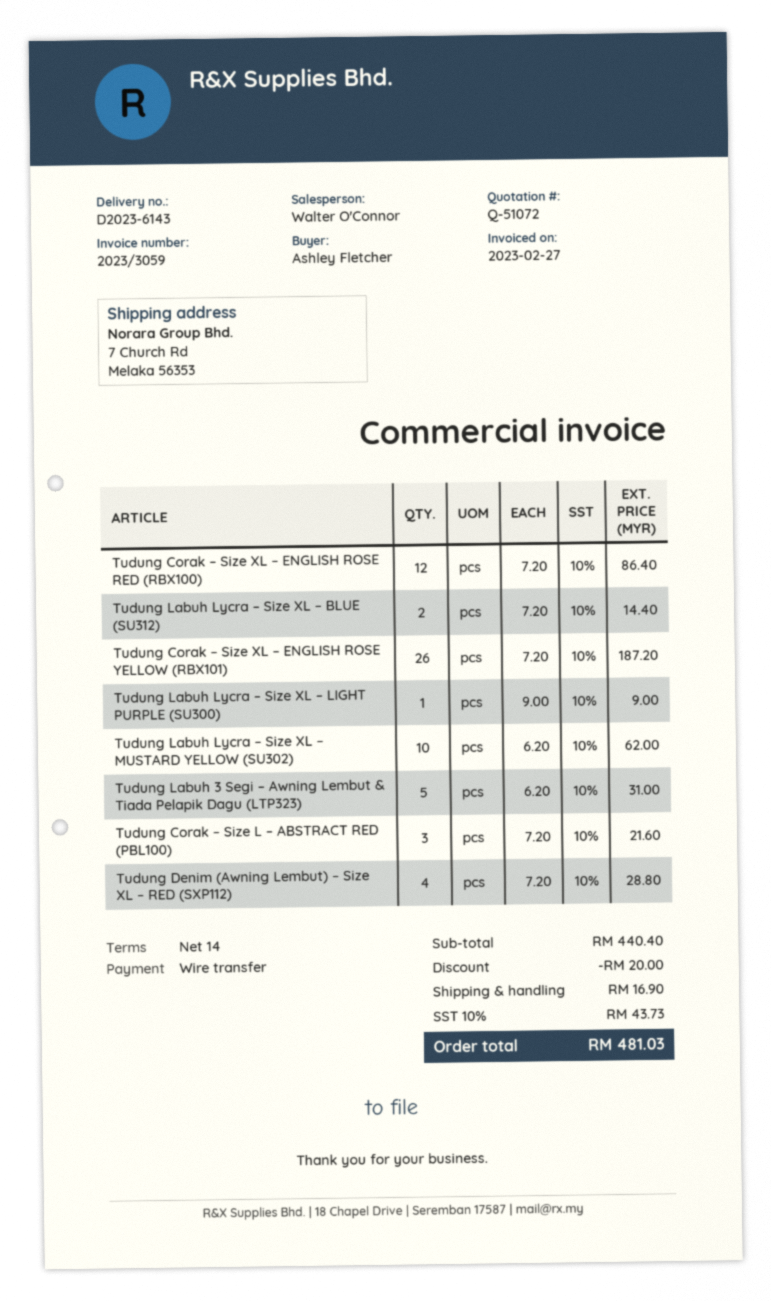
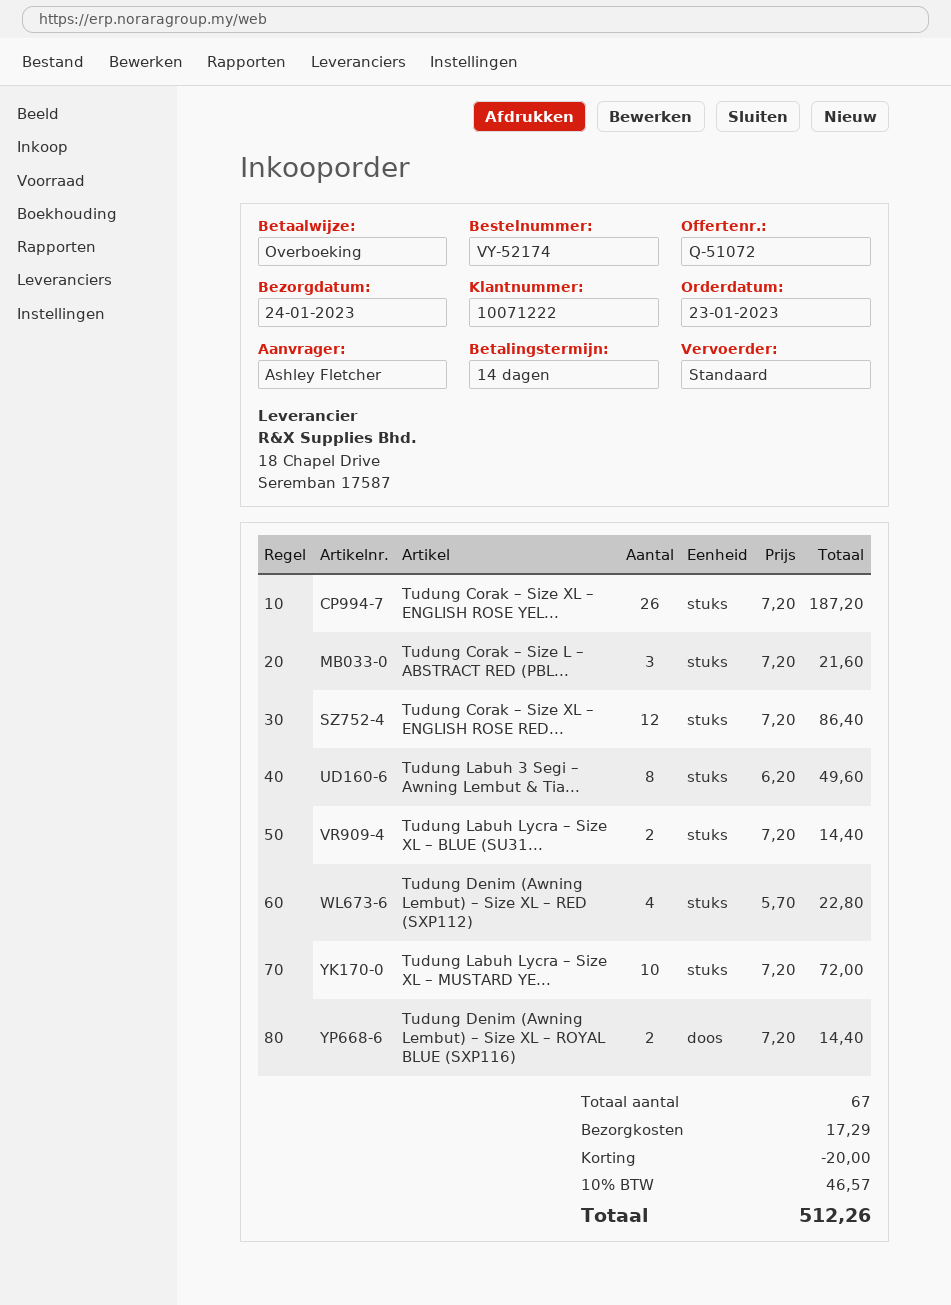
Tudung Labuh Lycra – Size XL – LIGHT PURPLE (SU300): 1 x 9.00 = 9.00 -> none
Tudung Labuh Lycra – Size XL – MUSTARD YELLOW (SU302): 10 x 6.20 = 62.00 -> 10 x 7.20 = 72.00
Tudung Labuh 3 Segi – Awning Lembut & Tiada Pelapik Dagu (LTP323): 5 x 6.20 = 31.00 -> 8 x 6.20 = 49.60
Tudung Denim (Awning Lembut) – Size XL – RED (SXP112): 4 x 7.20 = 28.80 -> 4 x 5.70 = 22.80
Tudung Denim (Awning Lembut) – Size XL – ROYAL BLUE (SXP116): none -> 2 x 7.20 = 14.40
shipping: 16.90 -> 17.29
tax: 10% = 43.73 -> 10% = 46.57
total: 481.03 -> 512.26

